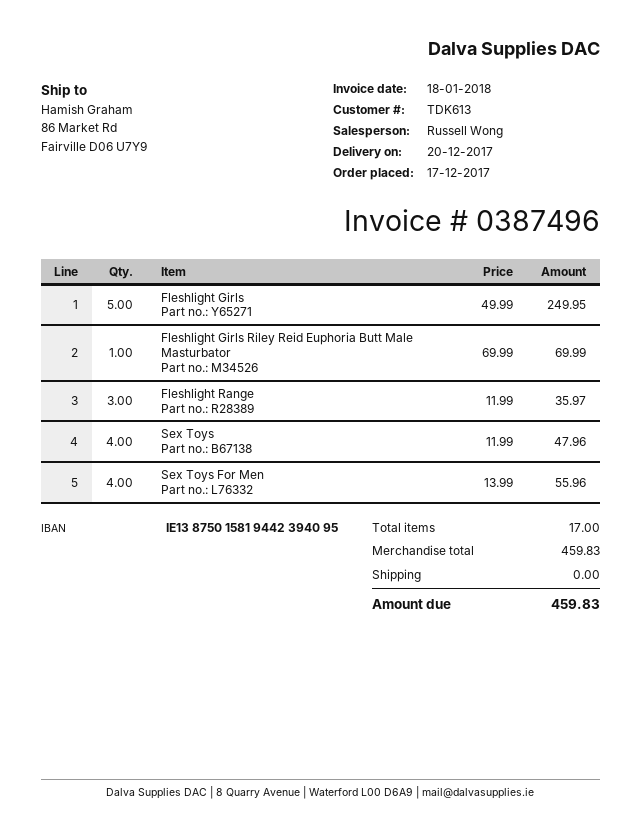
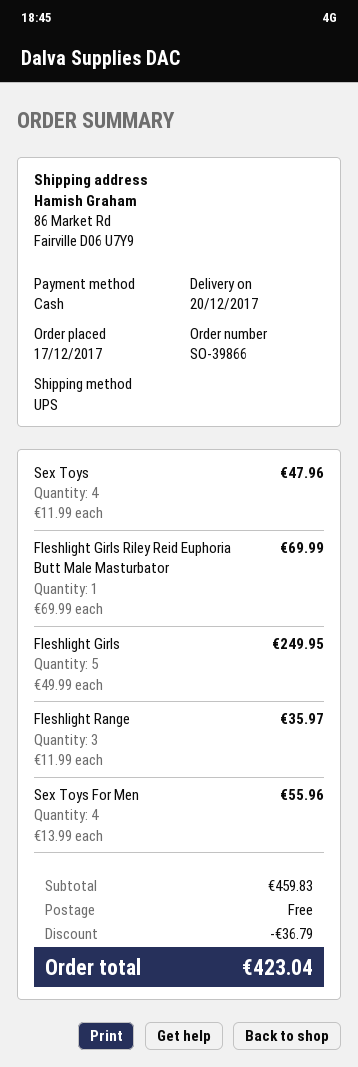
discount: none -> 36.79
total: 459.83 -> 423.04

